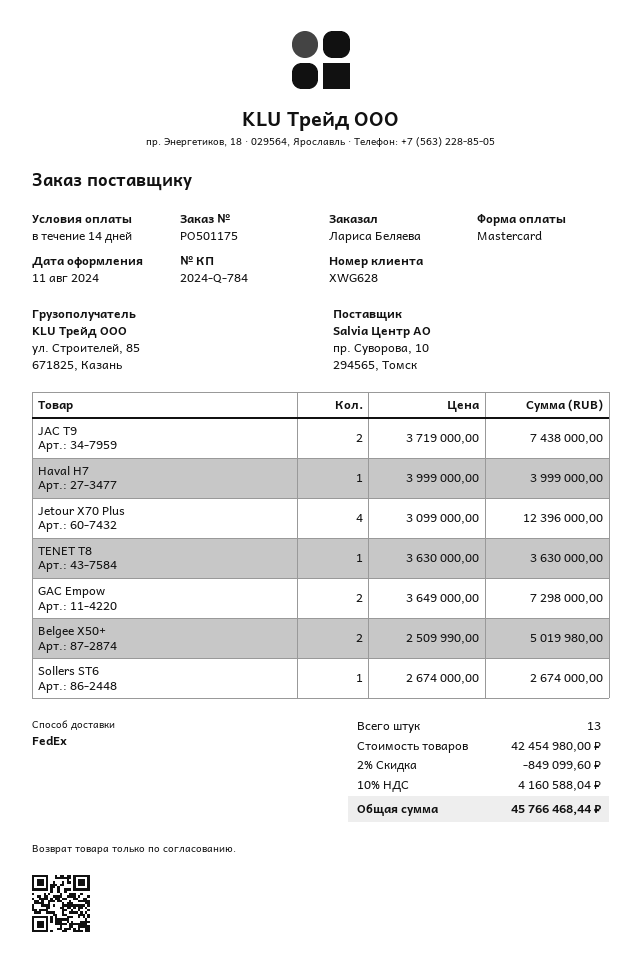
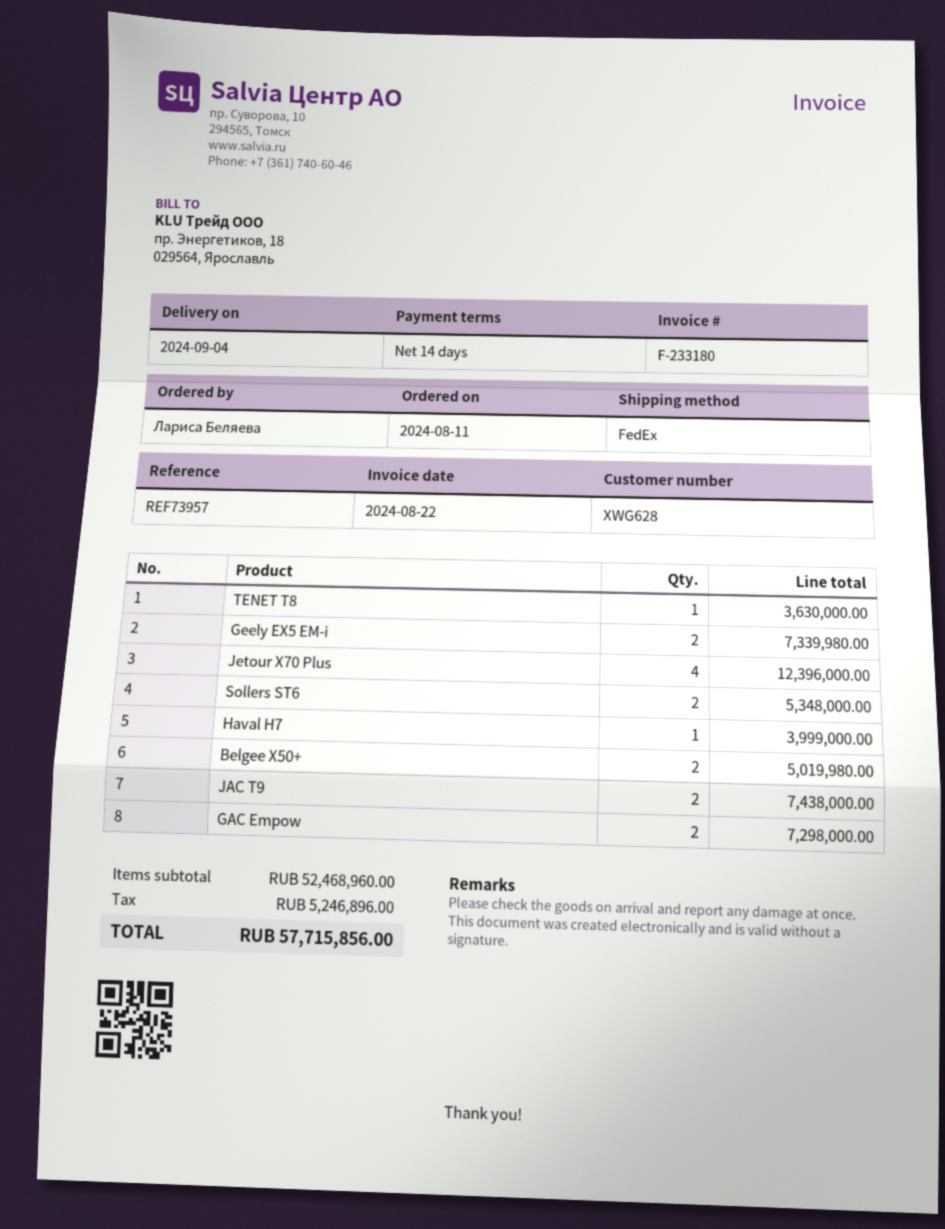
Sollers ST6: 1 for 2674000.00 -> 2 for 5348000.00
Geely EX5 EM-i: none -> 2 for 7339980.00
subtotal: 42454980.00 -> 52468960.00
discount: 2% = 849099.60 -> none
tax: 4160588.04 -> 5246896.00
total: 45766468.44 -> 57715856.00

